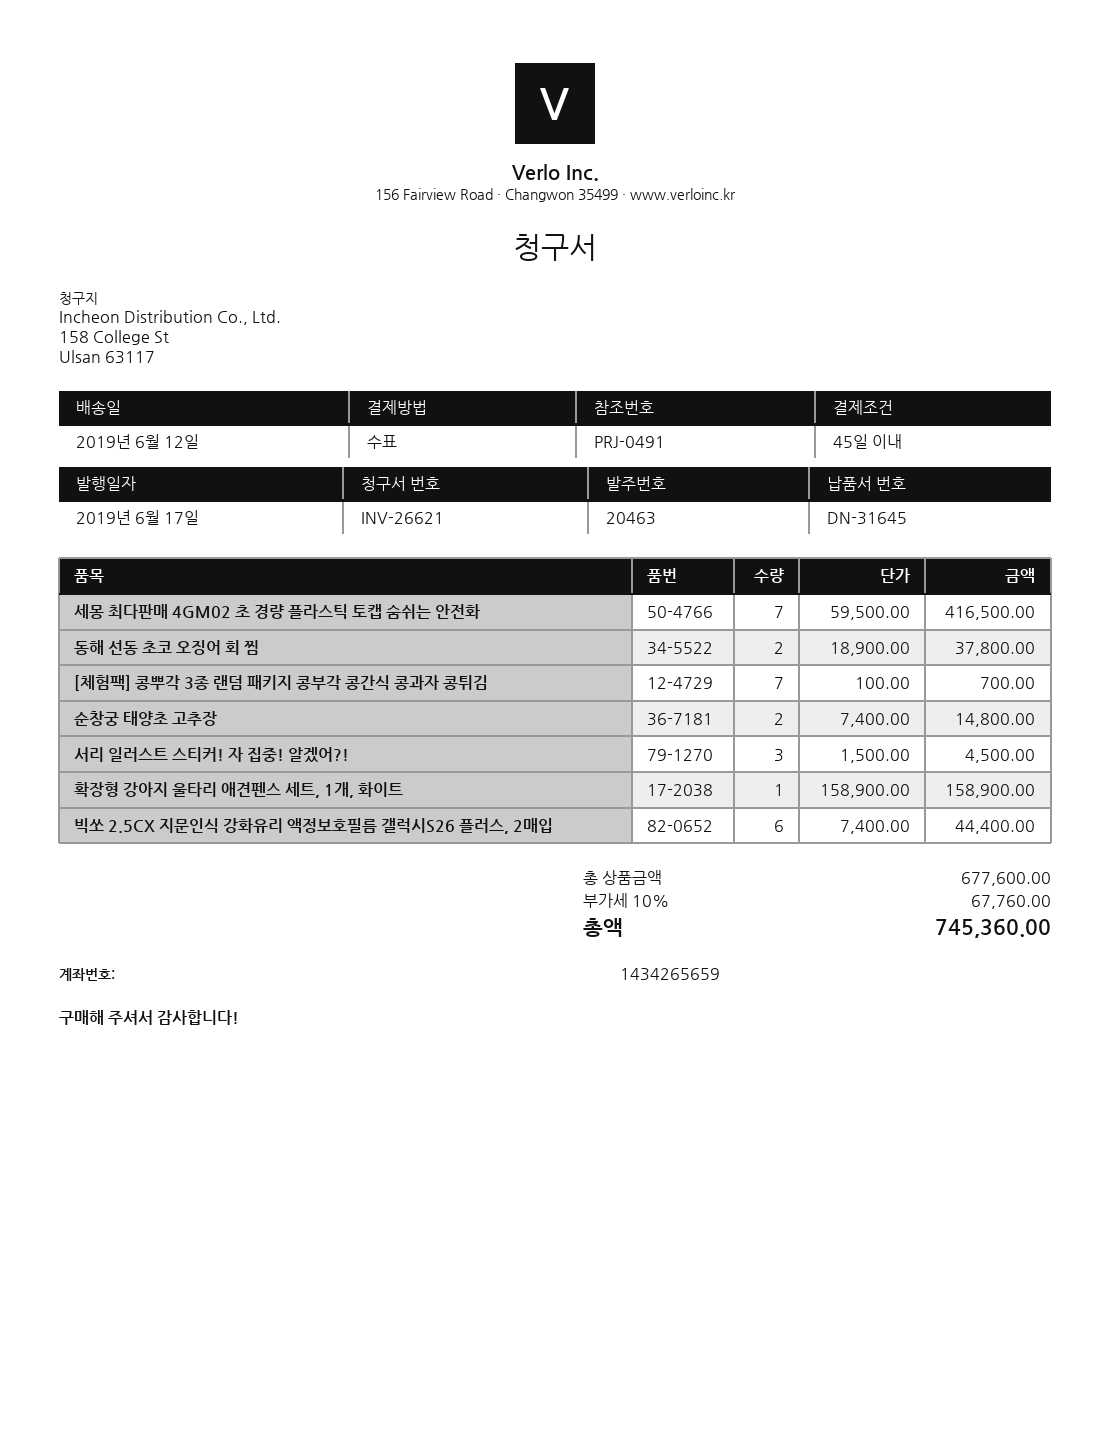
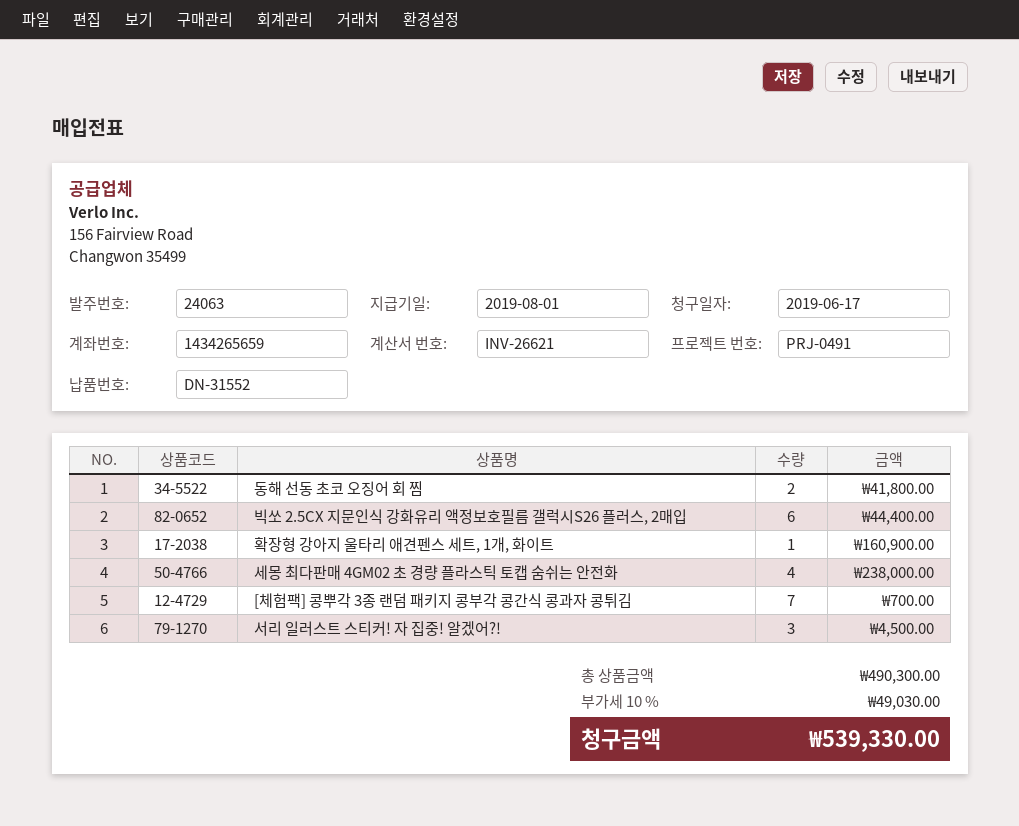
order number: 20463 -> 24063
delivery note number: DN-31645 -> DN-31552
세몽 최다판매 4GM02 초 경량 플라스틱 토캡 숨쉬는 안전화: 7 for 416500.00 -> 4 for 238000.00
동해 선동 초코 오징어 회 찜: 2 for 37800.00 -> 2 for 41800.00
순창궁 태양초 고추장: 2 for 14800.00 -> none
확장형 강아지 울타리 애견펜스 세트, 1개, 화이트: 1 for 158900.00 -> 1 for 160900.00
subtotal: 677600.00 -> 490300.00
tax: 10% = 67760.00 -> 10% = 49030.00
total: 745360.00 -> 539330.00

